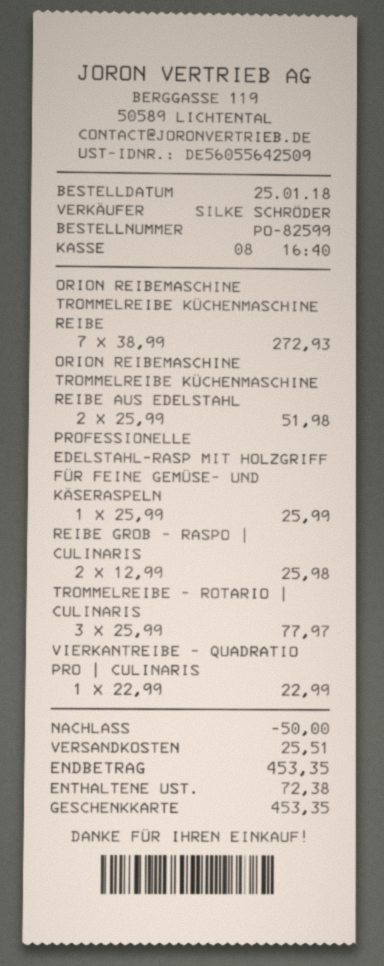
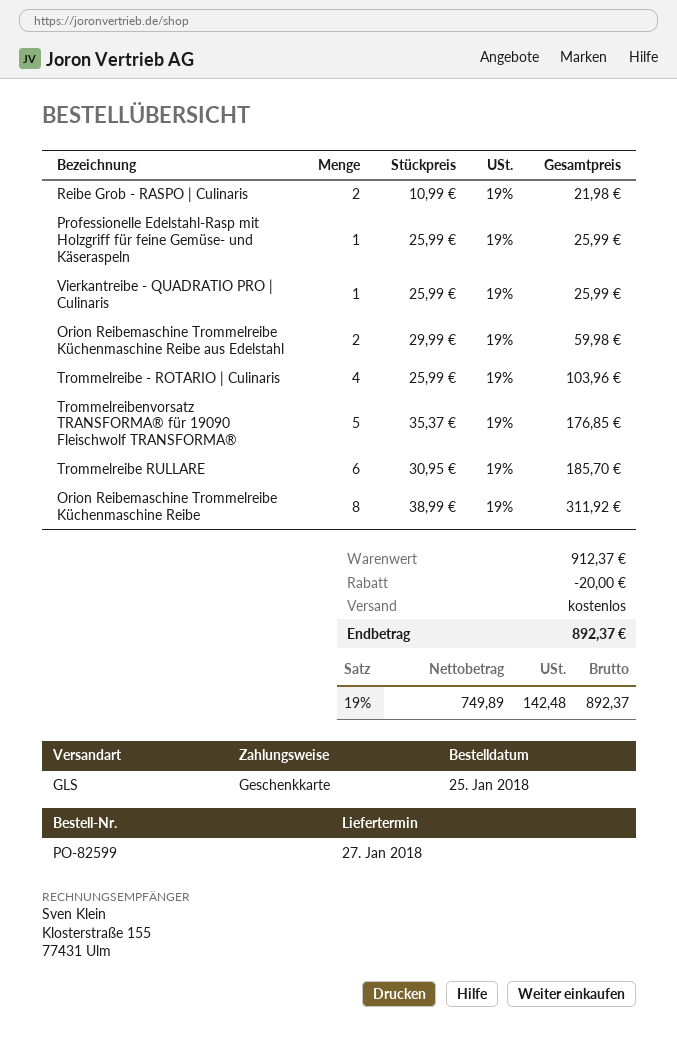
ORION REIBEMASCHINE TROMMELREIBE KÜCHENMASCHINE REIBE: 7 x 38.99 = 272.93 -> 8 x 38.99 = 311.92
ORION REIBEMASCHINE TROMMELREIBE KÜCHENMASCHINE REIBE AUS EDELSTAHL: 2 x 25.99 = 51.98 -> 2 x 29.99 = 59.98
REIBE GROB - RASPO | CULINARIS: 2 x 12.99 = 25.98 -> 2 x 10.99 = 21.98
TROMMELREIBE - ROTARIO | CULINARIS: 3 x 25.99 = 77.97 -> 4 x 25.99 = 103.96
VIERKANTREIBE - QUADRATIO PRO | CULINARIS: 1 x 22.99 = 22.99 -> 1 x 25.99 = 25.99
Trommelreibenvorsatz TRANSFORMA® für 19090 Fleischwolf TRANSFORMA®: none -> 5 x 35.37 = 176.85
Trommelreibe RULLARE: none -> 6 x 30.95 = 185.70
discount: 50.00 -> 20.00
shipping: 25.51 -> 0.00
tax: 72.38 -> 142.48
total: 453.35 -> 892.37

